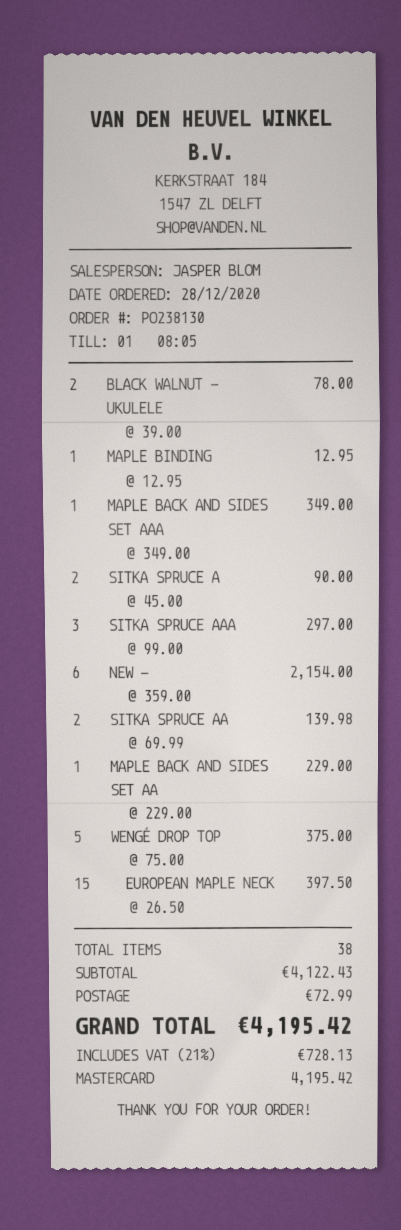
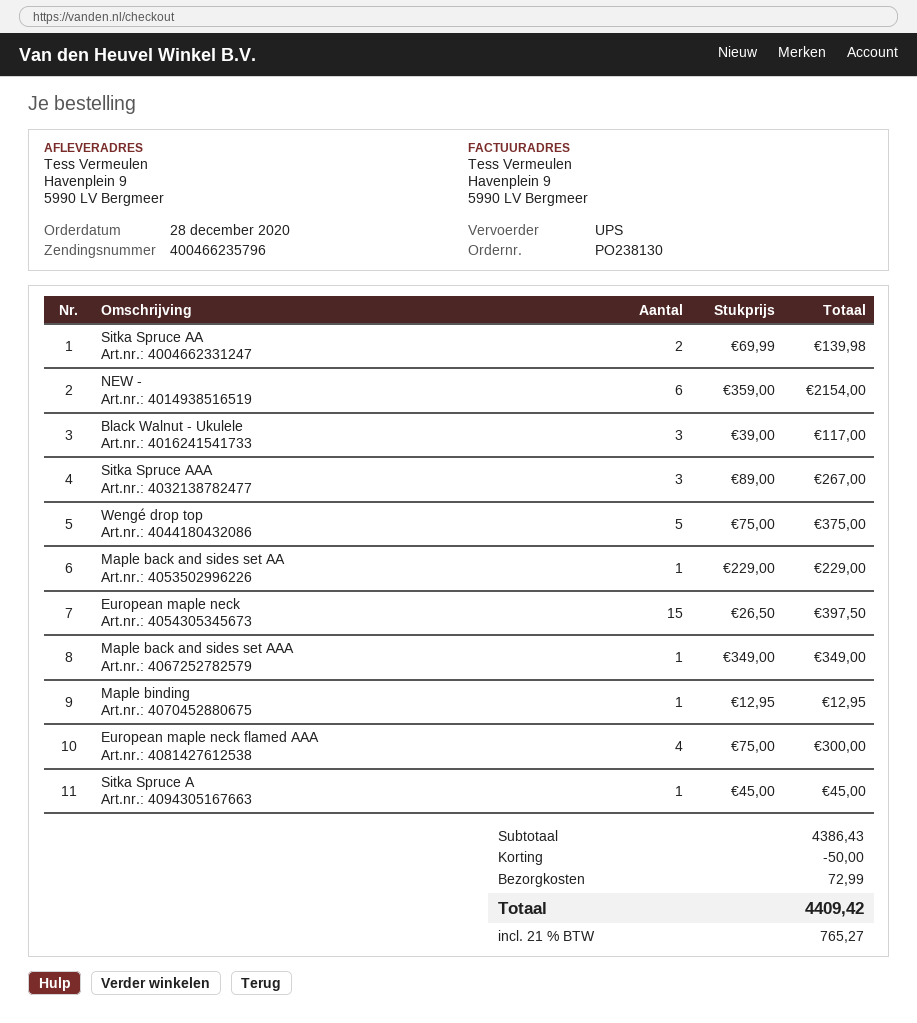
BLACK WALNUT - UKULELE: 2 x 39.00 = 78.00 -> 3 x 39.00 = 117.00
SITKA SPRUCE A: 2 x 45.00 = 90.00 -> 1 x 45.00 = 45.00
SITKA SPRUCE AAA: 3 x 99.00 = 297.00 -> 3 x 89.00 = 267.00
European maple neck flamed AAA: none -> 4 x 75.00 = 300.00
subtotal: 4122.43 -> 4386.43
discount: none -> 50.00
tax: 21% = 728.13 -> 21% = 765.27
total: 4195.42 -> 4409.42

